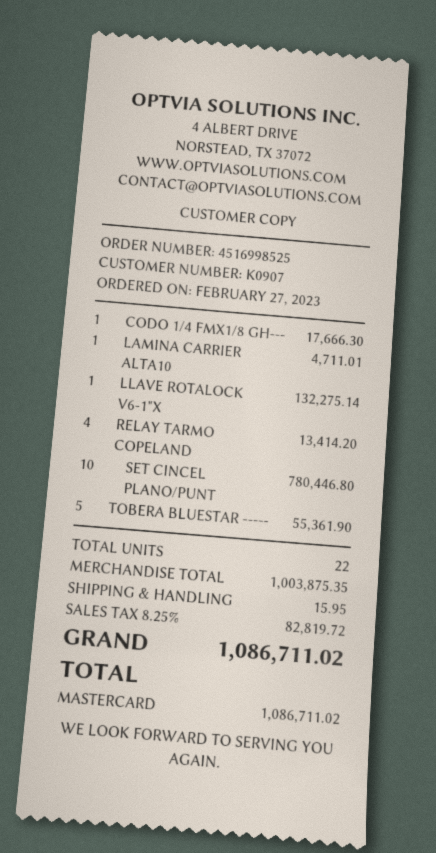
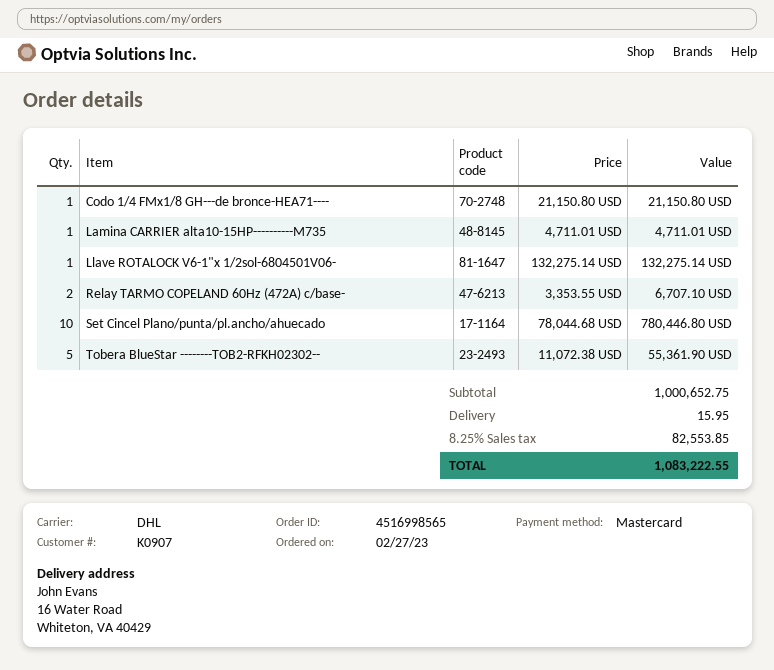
order number: 4516998525 -> 4516998565
CODO 1/4 FMX1/8 GH---: 1 for 17666.30 -> 1 for 21150.80
RELAY TARMO COPELAND: 4 for 13414.20 -> 2 for 6707.10
subtotal: 1003875.35 -> 1000652.75
tax: 8.25% = 82819.72 -> 8.25% = 82553.85
total: 1086711.02 -> 1083222.55

